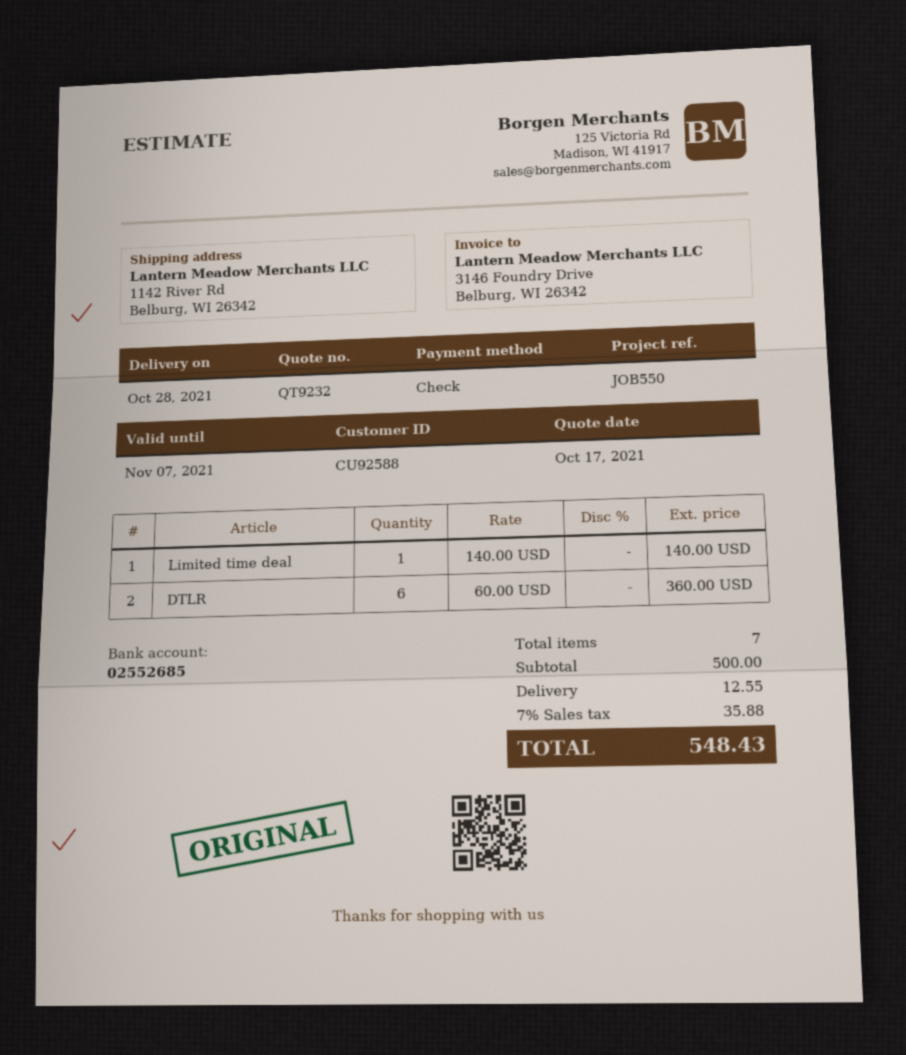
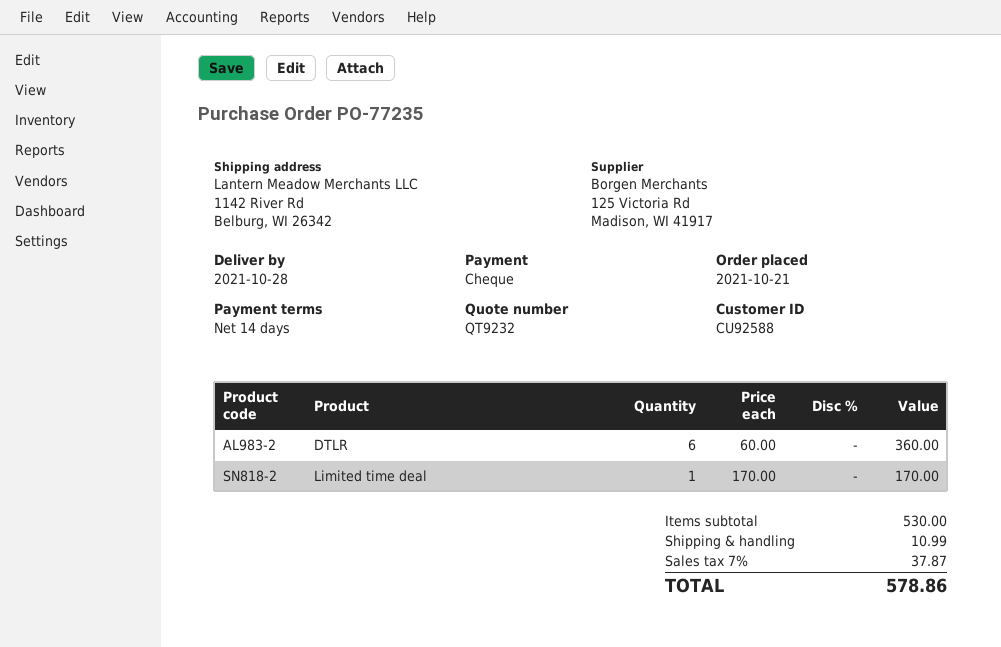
Limited time deal: 1 x 140.00 = 140.00 -> 1 x 170.00 = 170.00
subtotal: 500.00 -> 530.00
shipping: 12.55 -> 10.99
tax: 7% = 35.88 -> 7% = 37.87
total: 548.43 -> 578.86

